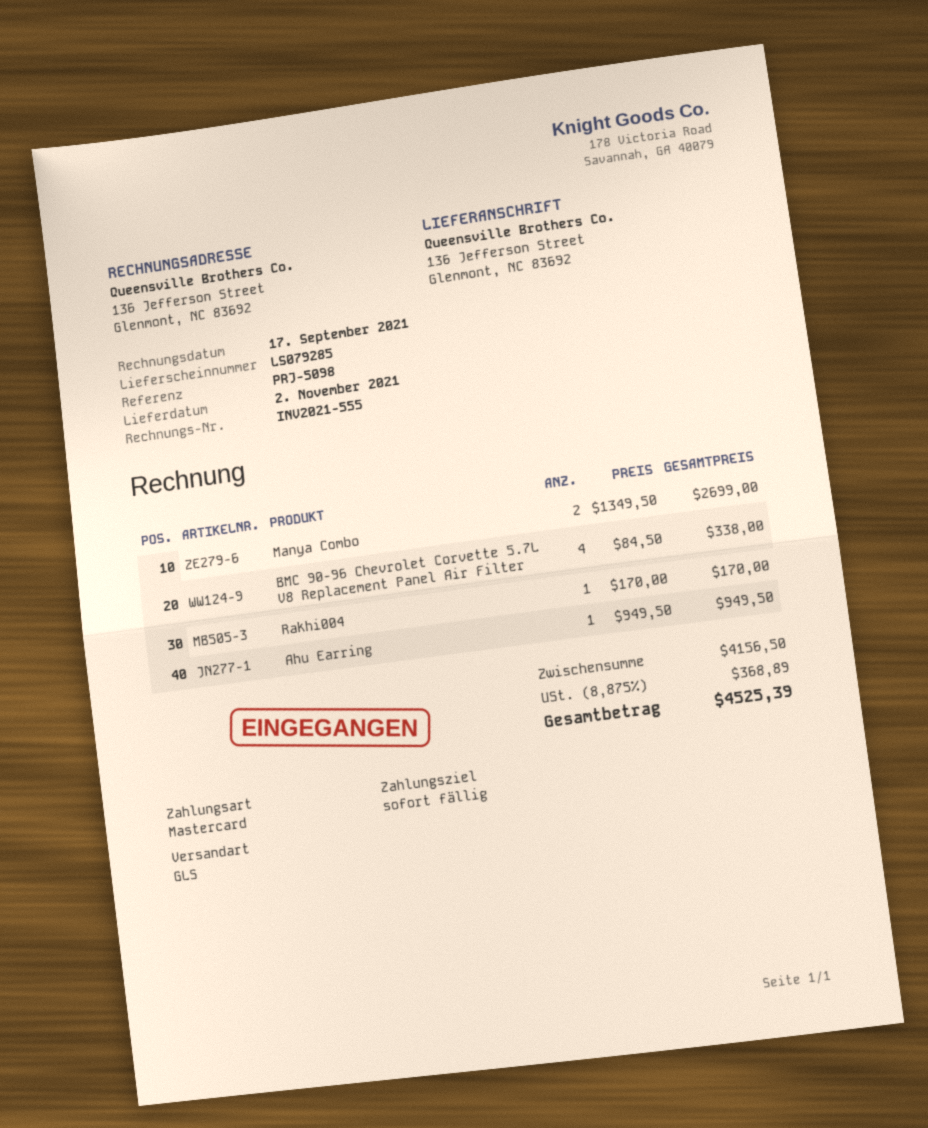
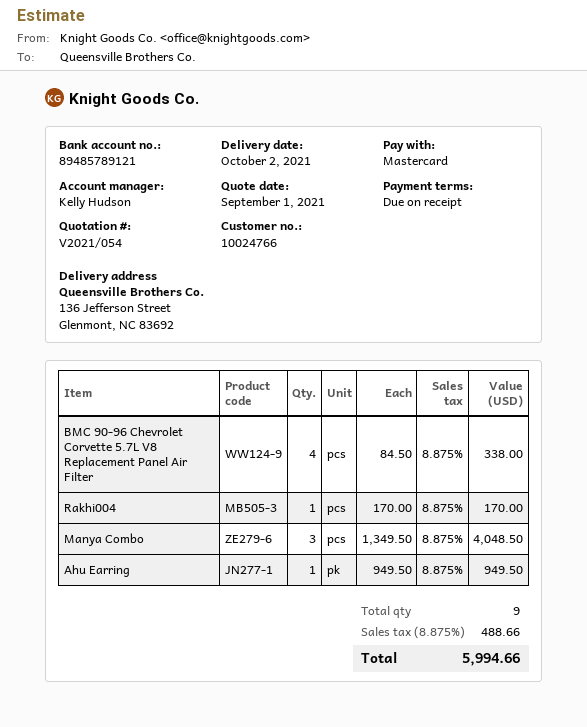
delivery date: 2021-11-02 -> 2021-10-02
Manya Combo: 2 x 1349.50 = 2699.00 -> 3 x 1349.50 = 4048.50
tax: 8.875% = 368.89 -> 8.875% = 488.66
total: 4525.39 -> 5994.66

